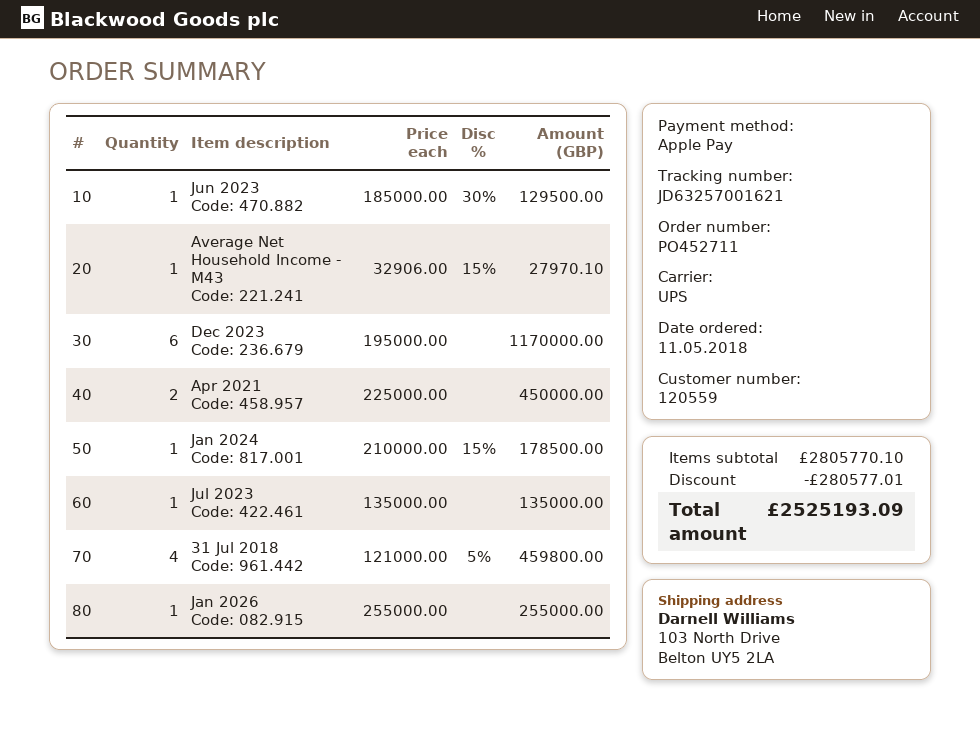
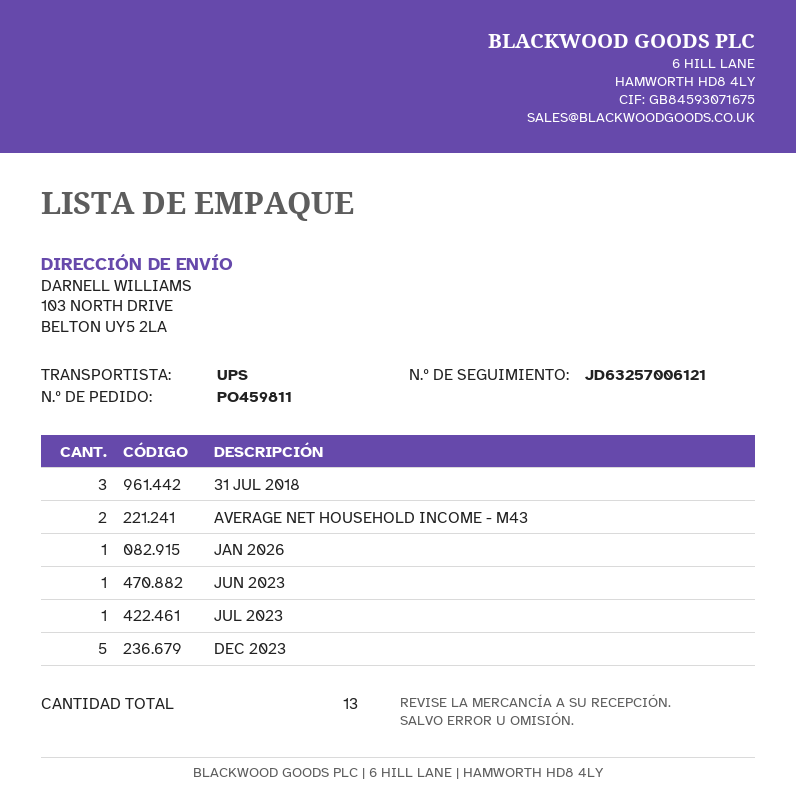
order number: PO452711 -> PO459811
tracking number: JD63257001621 -> JD63257006121
Average Net Household Income - M43: 1 -> 2
Dec 2023: 6 -> 5
Apr 2021: 2 -> none
Jan 2024: 1 -> none
31 Jul 2018: 4 -> 3

